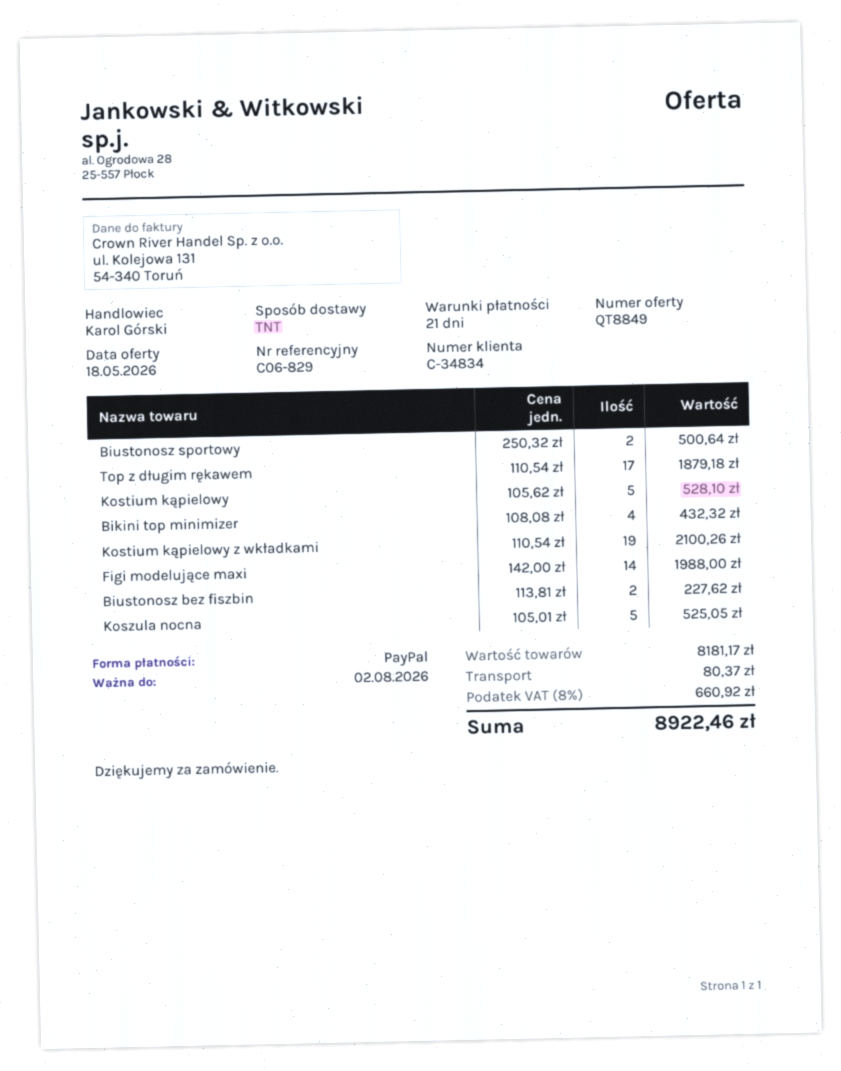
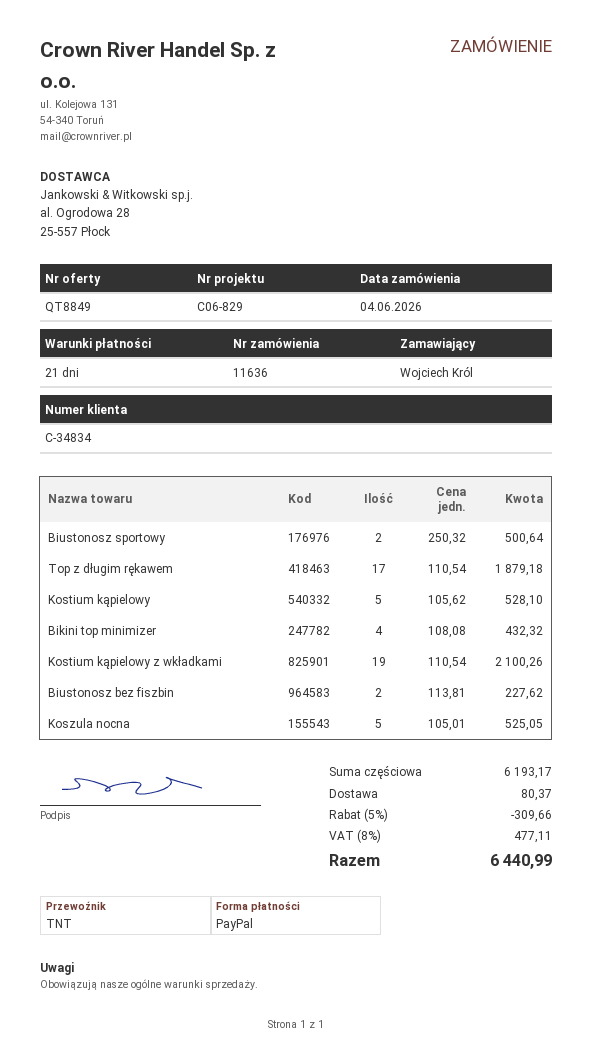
Figi modelujące maxi: 14 x 142.00 = 1988.00 -> none
subtotal: 8181.17 -> 6193.17
discount: none -> 5% = 309.66
tax: 8% = 660.92 -> 8% = 477.11
total: 8922.46 -> 6440.99

